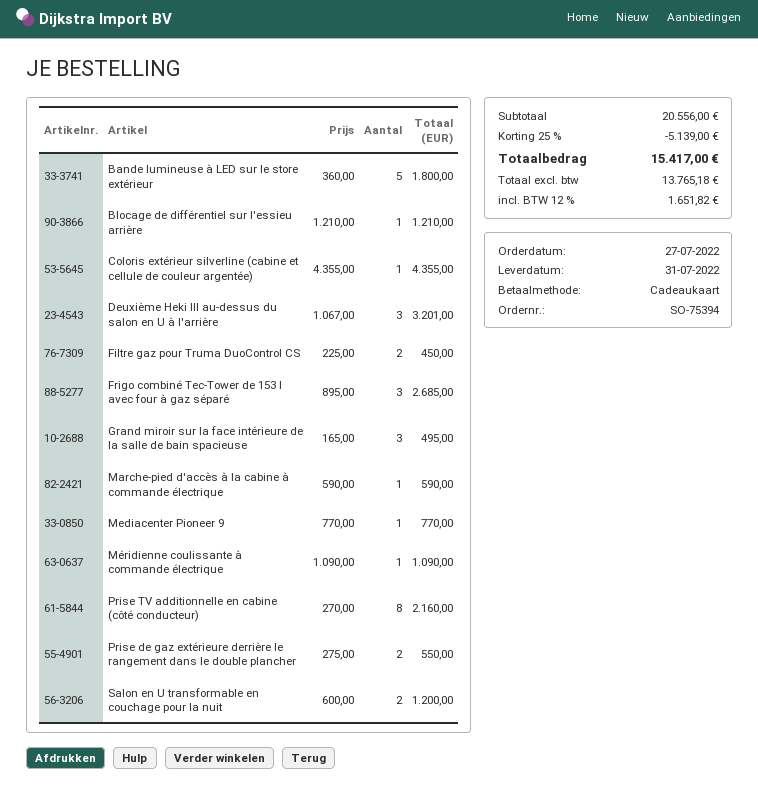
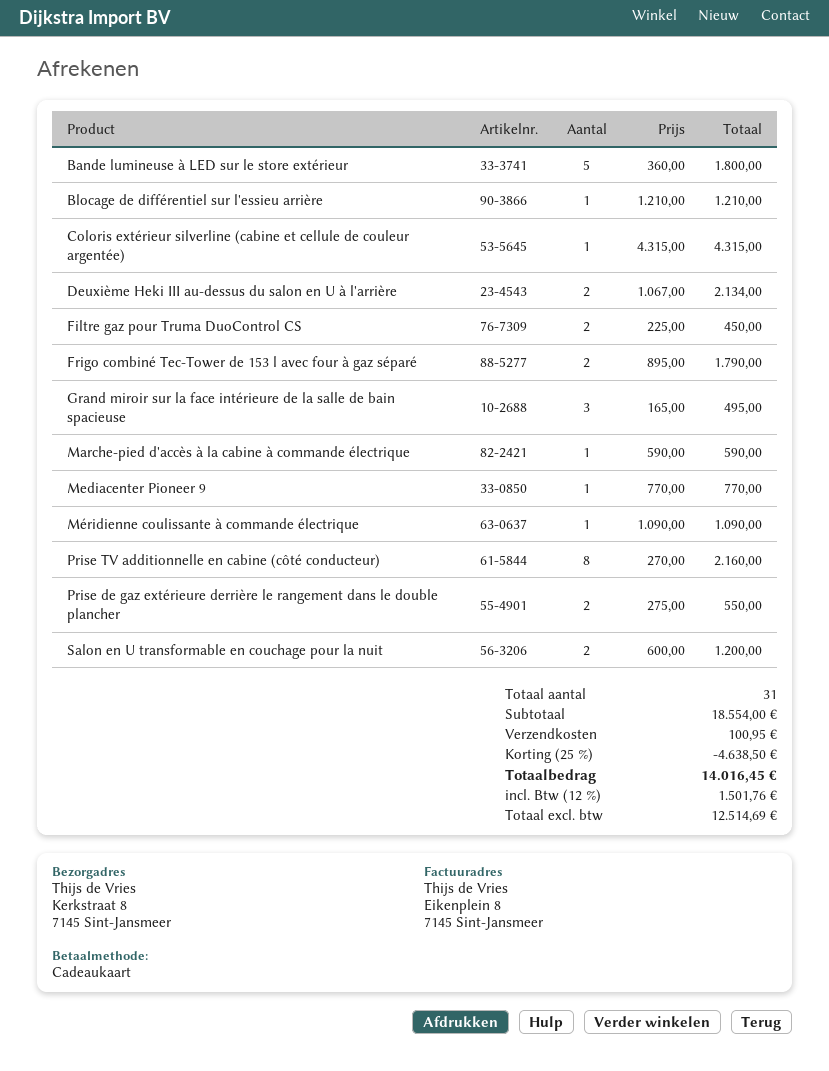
Coloris extérieur silverline (cabine et cellule de couleur argentée): 1 x 4355.00 = 4355.00 -> 1 x 4315.00 = 4315.00
Deuxième Heki III au-dessus du salon en U à l'arrière: 3 x 1067.00 = 3201.00 -> 2 x 1067.00 = 2134.00
Frigo combiné Tec-Tower de 153 l avec four à gaz séparé: 3 x 895.00 = 2685.00 -> 2 x 895.00 = 1790.00
subtotal: 20556.00 -> 18554.00
discount: 25% = 5139.00 -> 25% = 4638.50
shipping: none -> 100.95
net: 13765.18 -> 12514.69
tax: 12% = 1651.82 -> 12% = 1501.76
total: 15417.00 -> 14016.45

